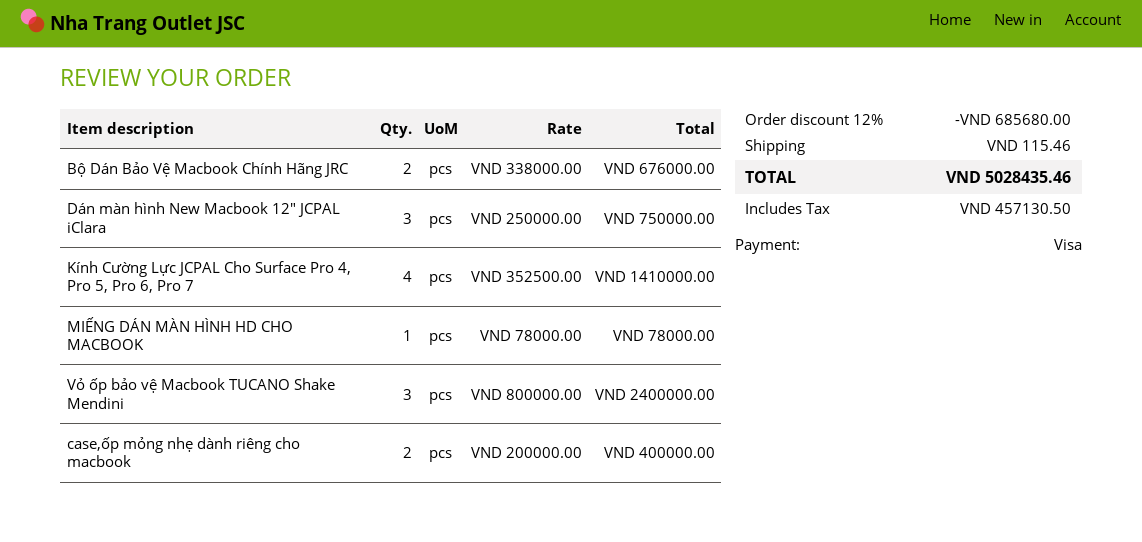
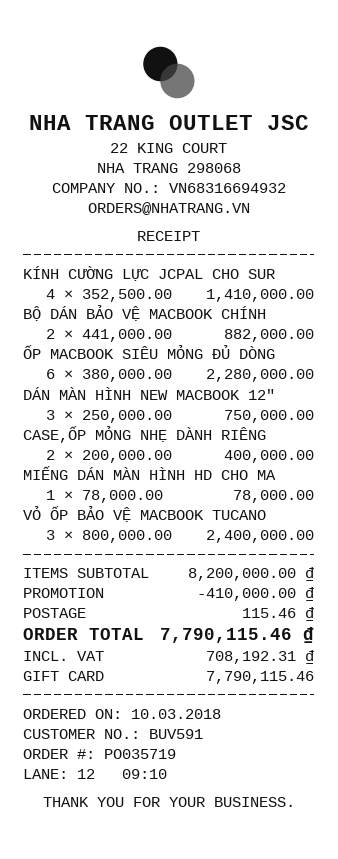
payment method: Visa -> gift card
Bộ Dán Bảo Vệ Macbook Chính Hãng JRC: 2 x 338000.00 = 676000.00 -> 2 x 441000.00 = 882000.00
ỐP MACBOOK SIÊU MỎNG ĐỦ DÒNG: none -> 6 x 380000.00 = 2280000.00
discount: 685680.00 -> 410000.00
tax: 457130.50 -> 708192.31
total: 5028435.46 -> 7790115.46

